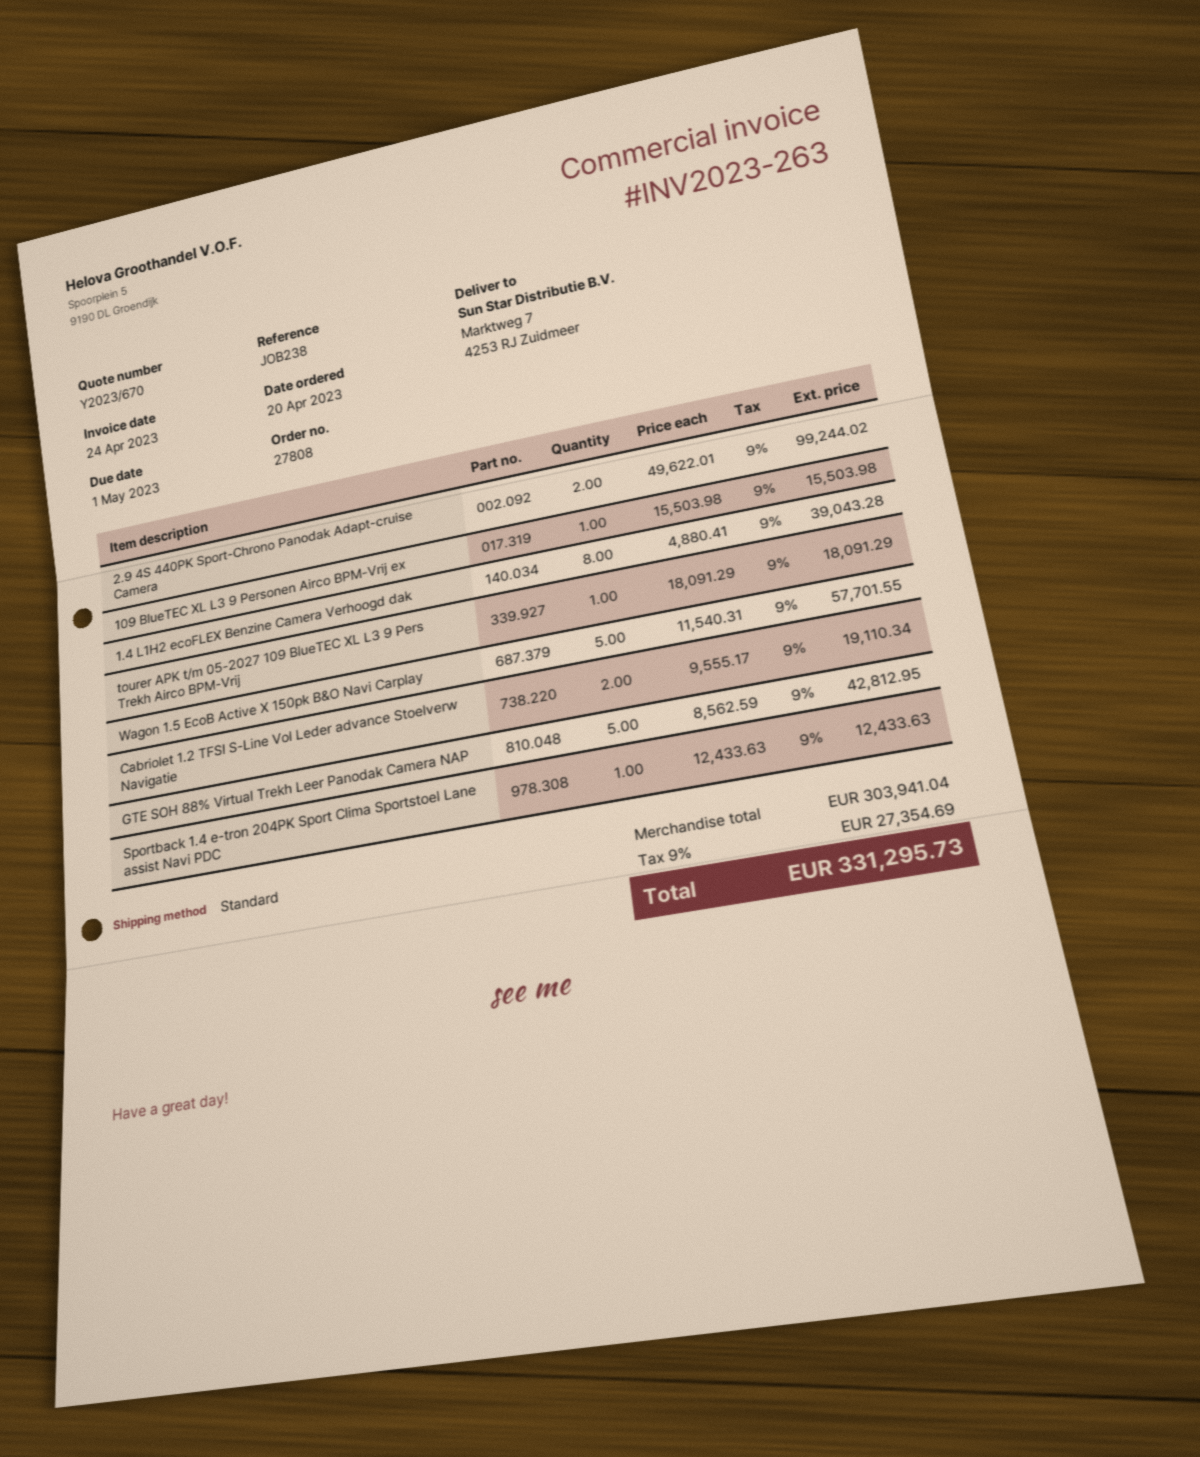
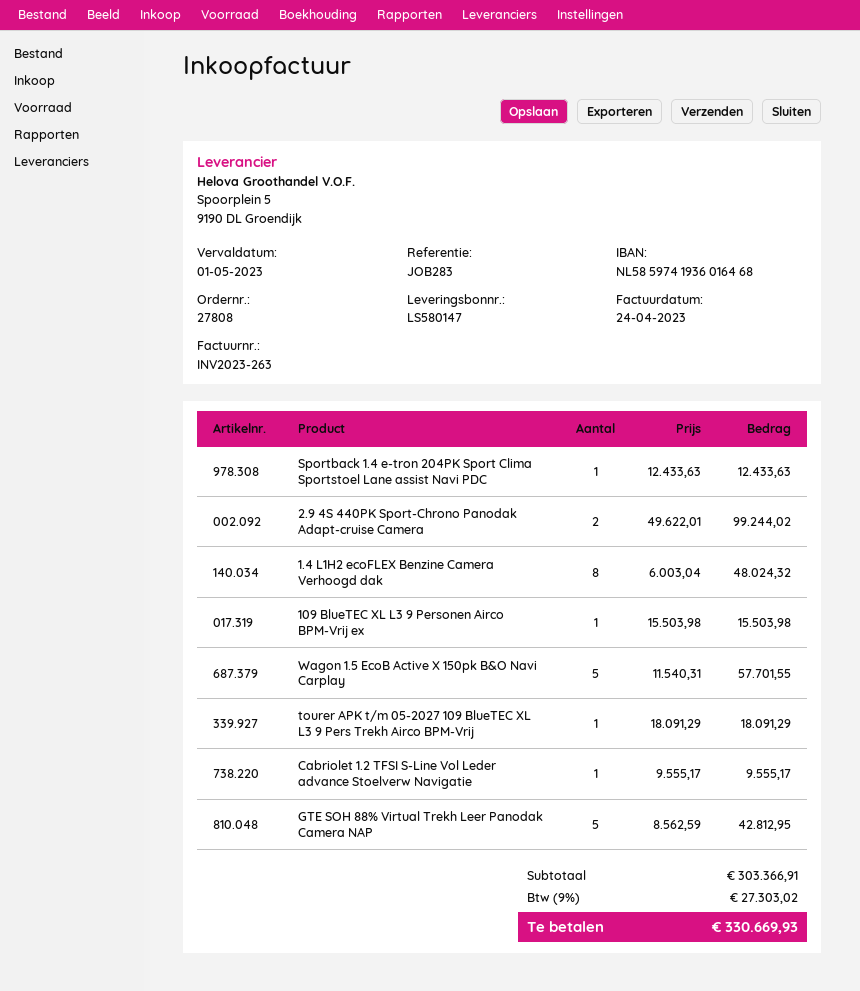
reference: JOB238 -> JOB283
1.4 L1H2 ecoFLEX Benzine Camera Verhoogd dak: 8 x 4880.41 = 39043.28 -> 8 x 6003.04 = 48024.32
Cabriolet 1.2 TFSI S-Line Vol Leder advance Stoelverw Navigatie: 2 x 9555.17 = 19110.34 -> 1 x 9555.17 = 9555.17
subtotal: 303941.04 -> 303366.91
tax: 9% = 27354.69 -> 9% = 27303.02
total: 331295.73 -> 330669.93

